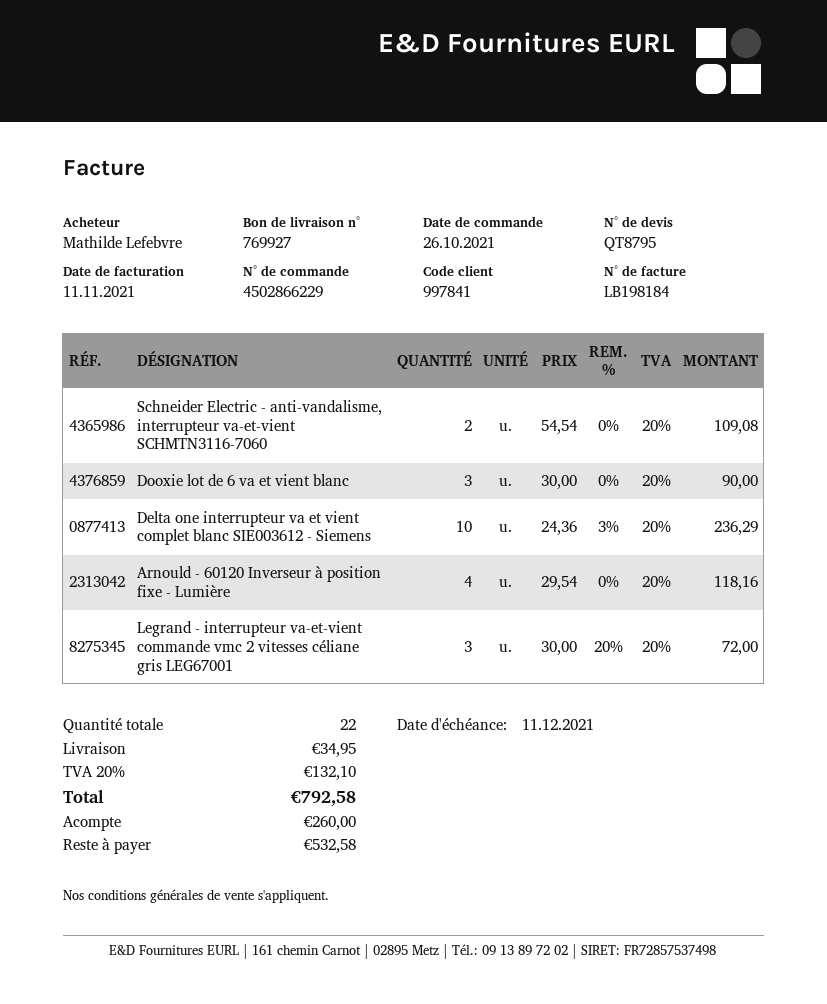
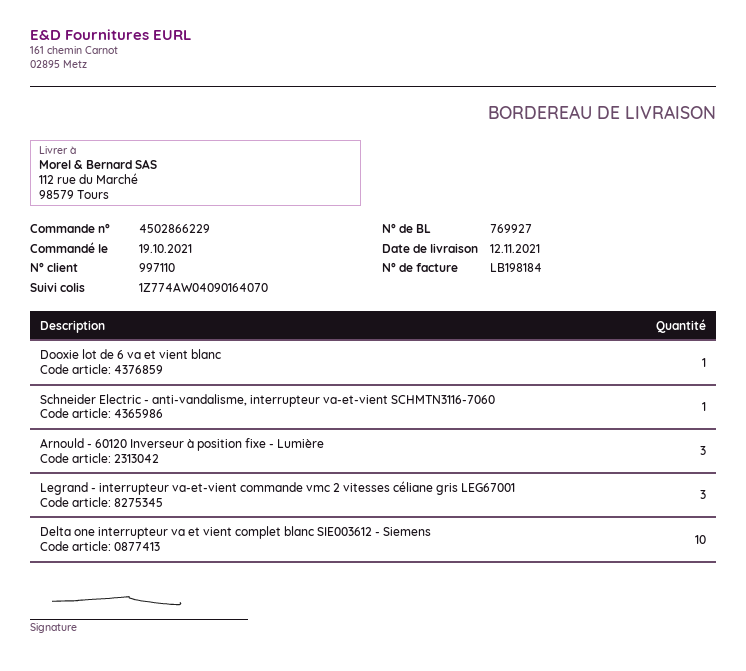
order date: 2021-10-26 -> 2021-10-19
customer number: 997841 -> 997110
Schneider Electric - anti-vandalisme, interrupteur va-et-vient SCHMTN3116-7060: 2 -> 1
Dooxie lot de 6 va et vient blanc: 3 -> 1
Arnould - 60120 Inverseur à position fixe - Lumière: 4 -> 3

